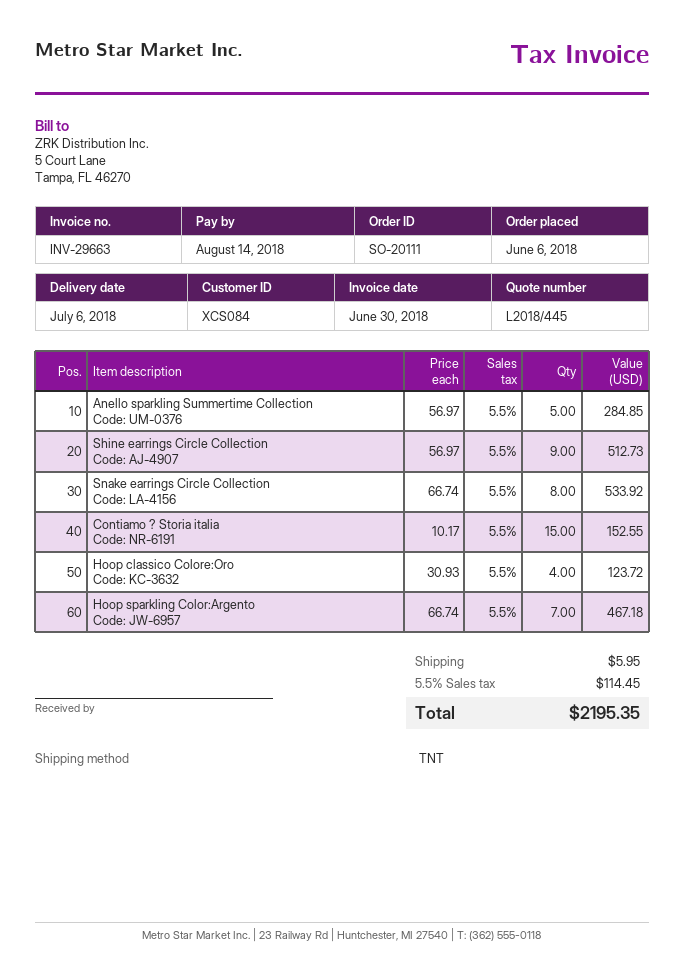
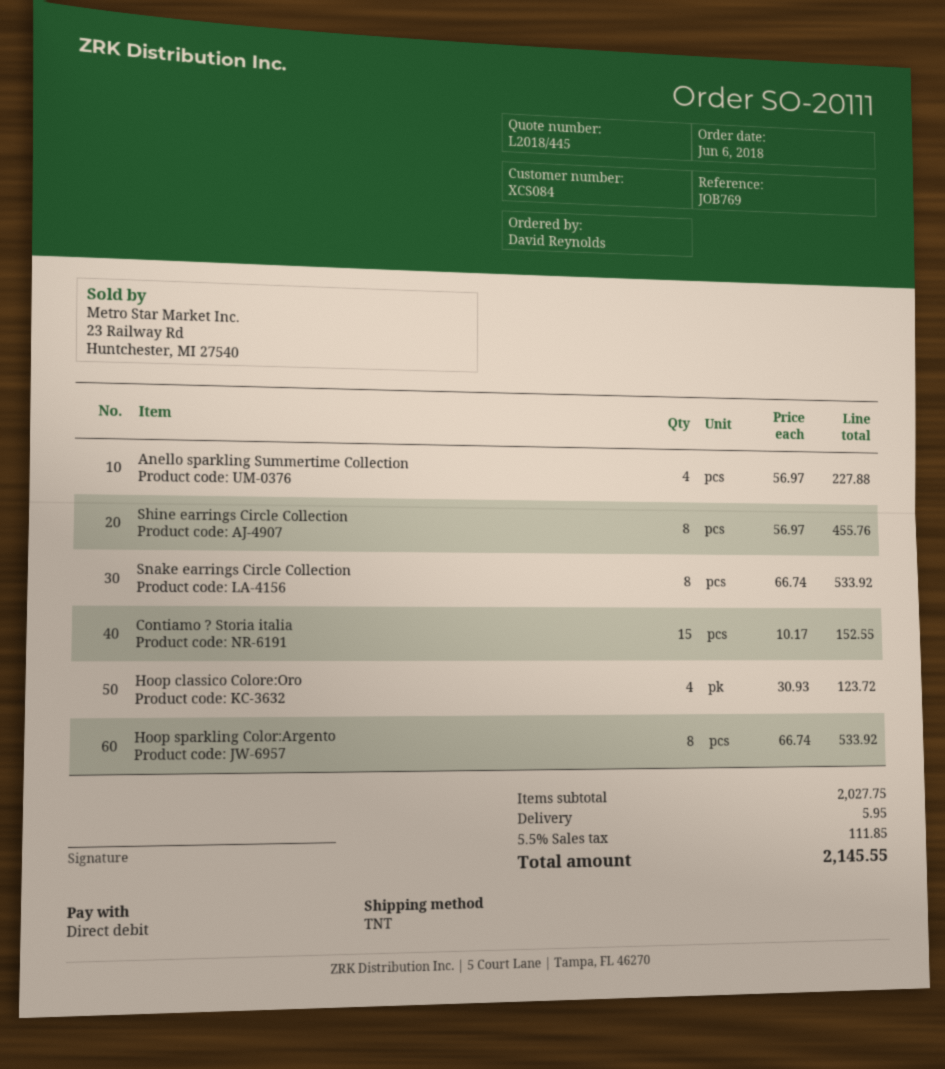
Anello sparkling Summertime Collection: 5 x 56.97 = 284.85 -> 4 x 56.97 = 227.88
Shine earrings Circle Collection: 9 x 56.97 = 512.73 -> 8 x 56.97 = 455.76
Hoop sparkling Color:Argento: 7 x 66.74 = 467.18 -> 8 x 66.74 = 533.92
tax: 5.5% = 114.45 -> 5.5% = 111.85
total: 2195.35 -> 2145.55

